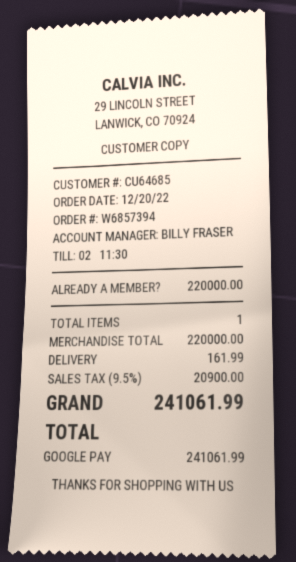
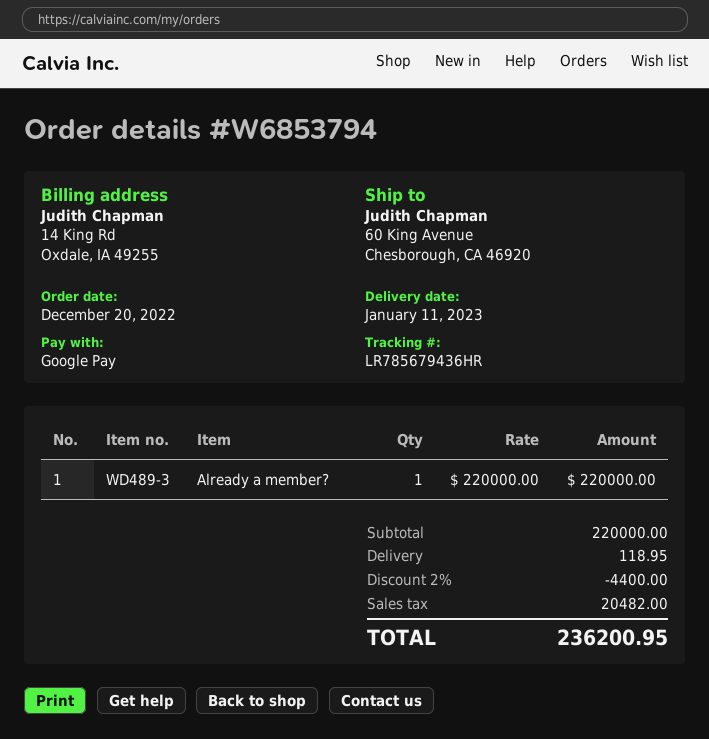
order number: W6857394 -> W6853794
discount: none -> 2% = 4400.00
shipping: 161.99 -> 118.95
tax: 20900.00 -> 20482.00
total: 241061.99 -> 236200.95

